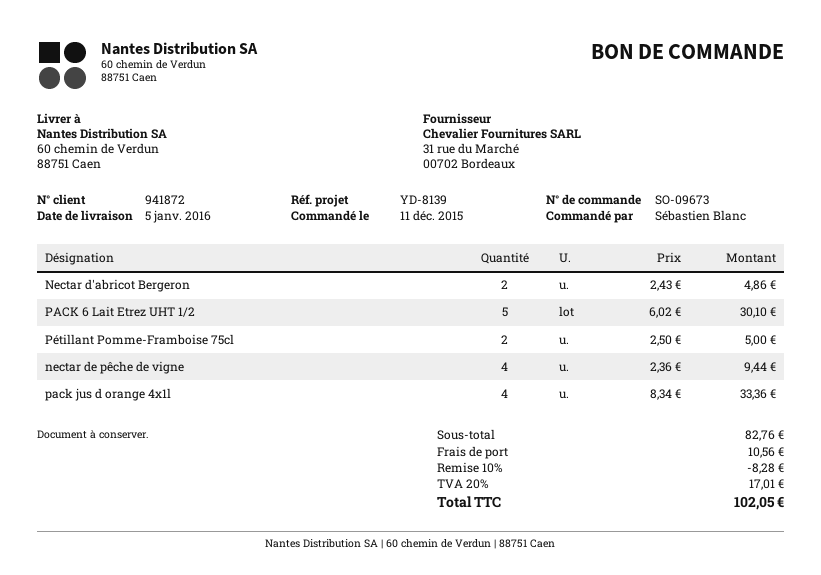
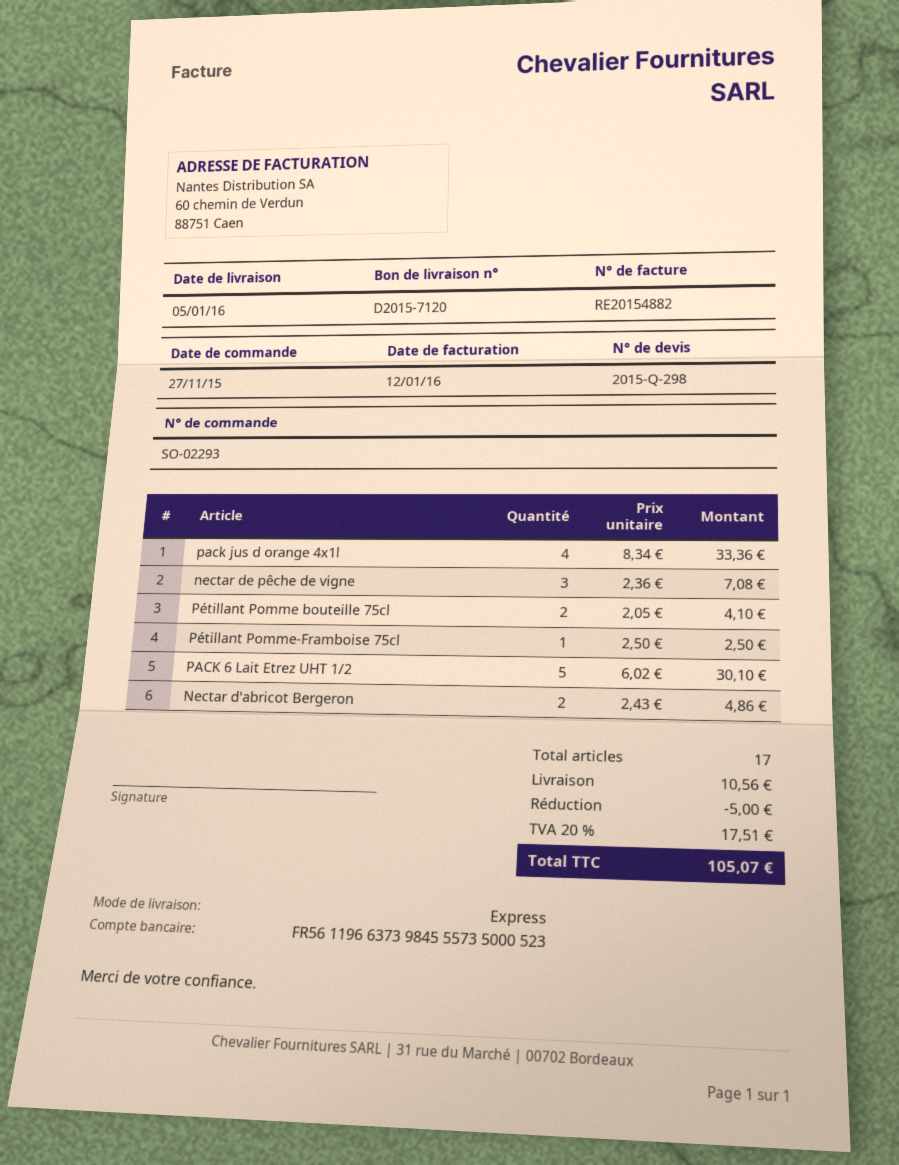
order number: SO-09673 -> SO-02293
order date: 2015-12-11 -> 2015-11-27
Pétillant Pomme-Framboise 75cl: 2 x 2.50 = 5.00 -> 1 x 2.50 = 2.50
nectar de pêche de vigne: 4 x 2.36 = 9.44 -> 3 x 2.36 = 7.08
Pétillant Pomme bouteille 75cl: none -> 2 x 2.05 = 4.10
discount: 8.28 -> 5.00
tax: 20% = 17.01 -> 20% = 17.51
total: 102.05 -> 105.07

